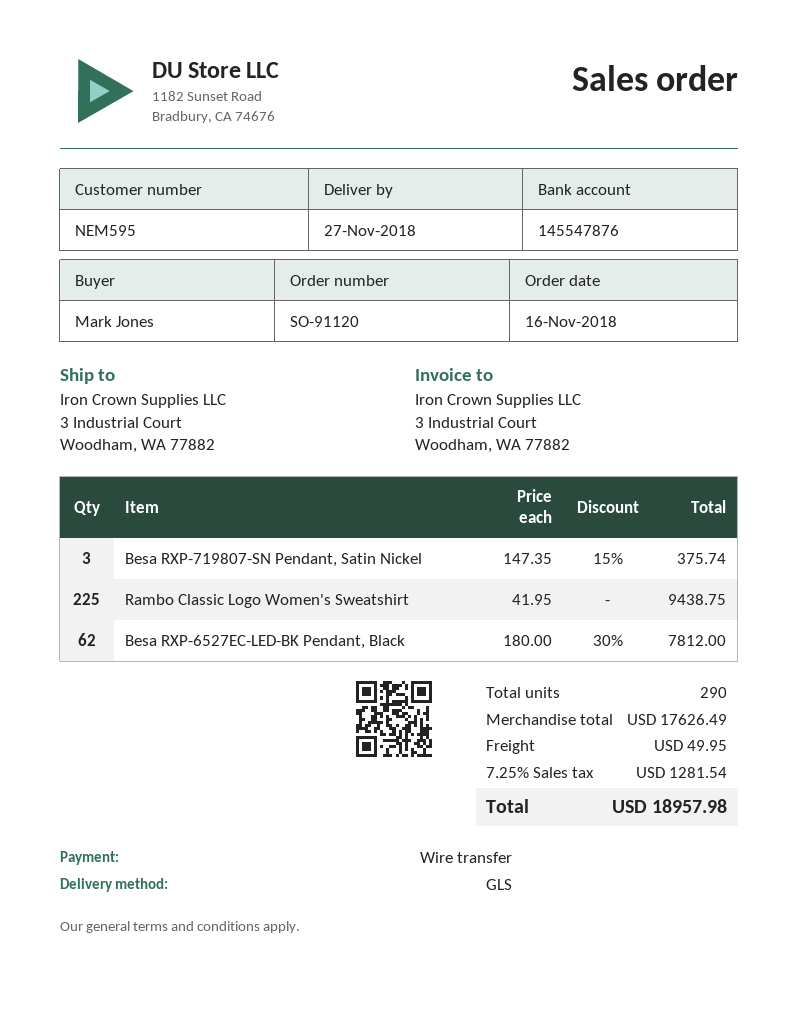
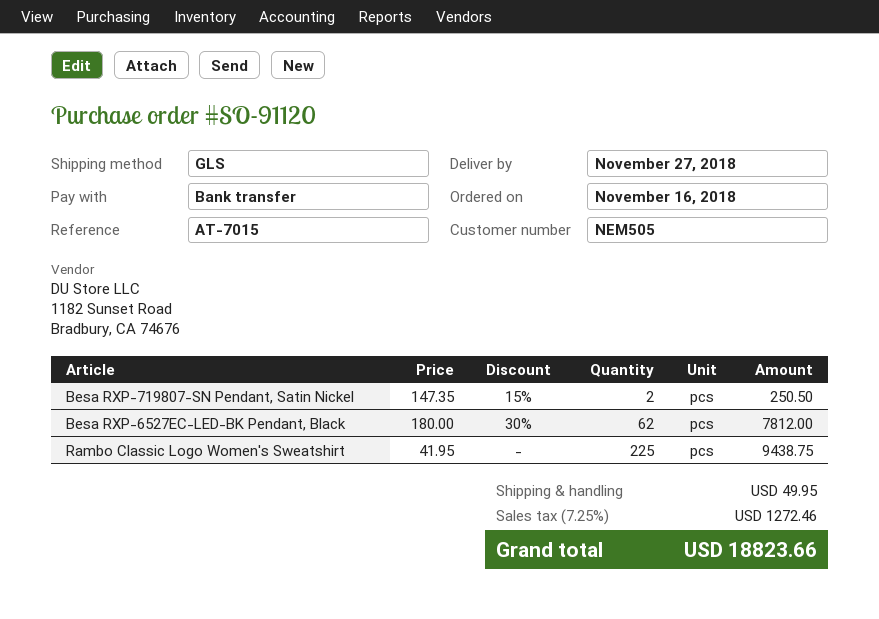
customer number: NEM595 -> NEM505
Besa RXP-719807-SN Pendant, Satin Nickel: 3 x 147.35 - 15% = 375.74 -> 2 x 147.35 - 15% = 250.50
tax: 7.25% = 1281.54 -> 7.25% = 1272.46
total: 18957.98 -> 18823.66

